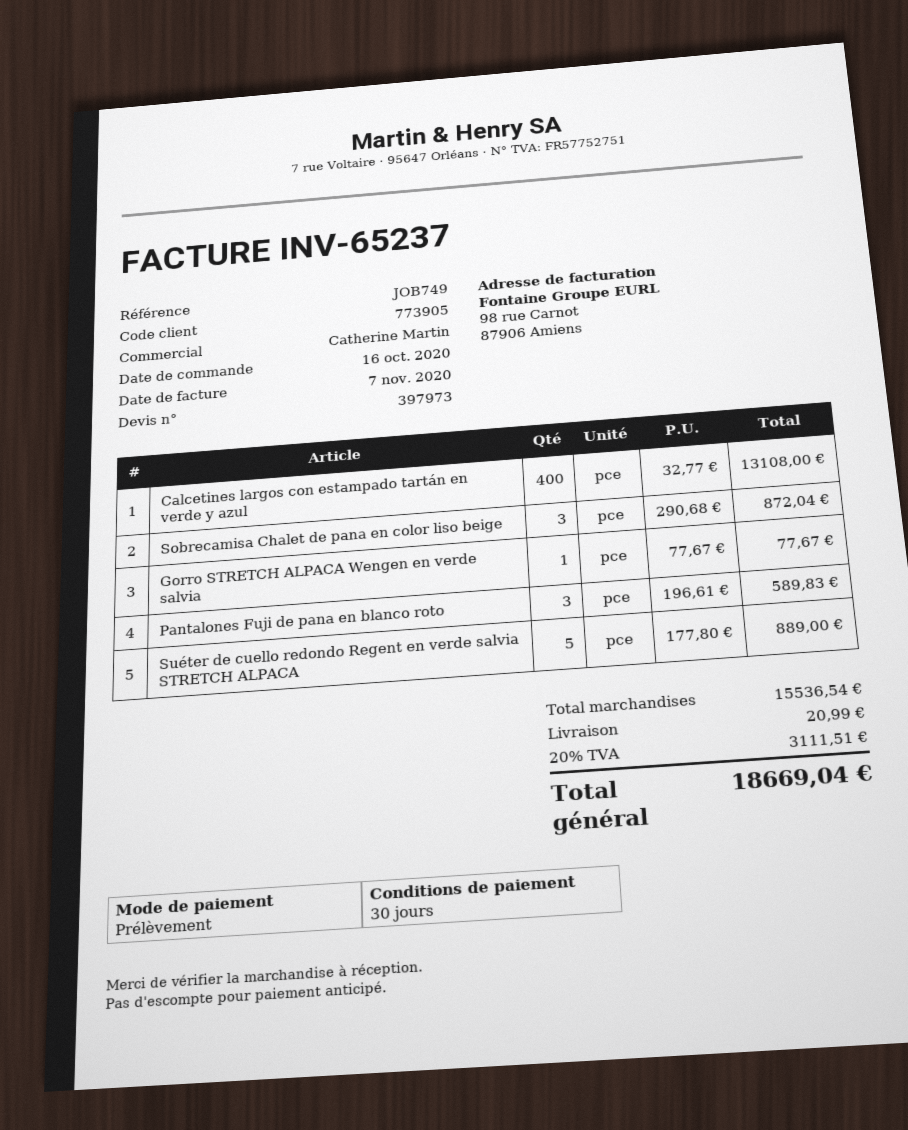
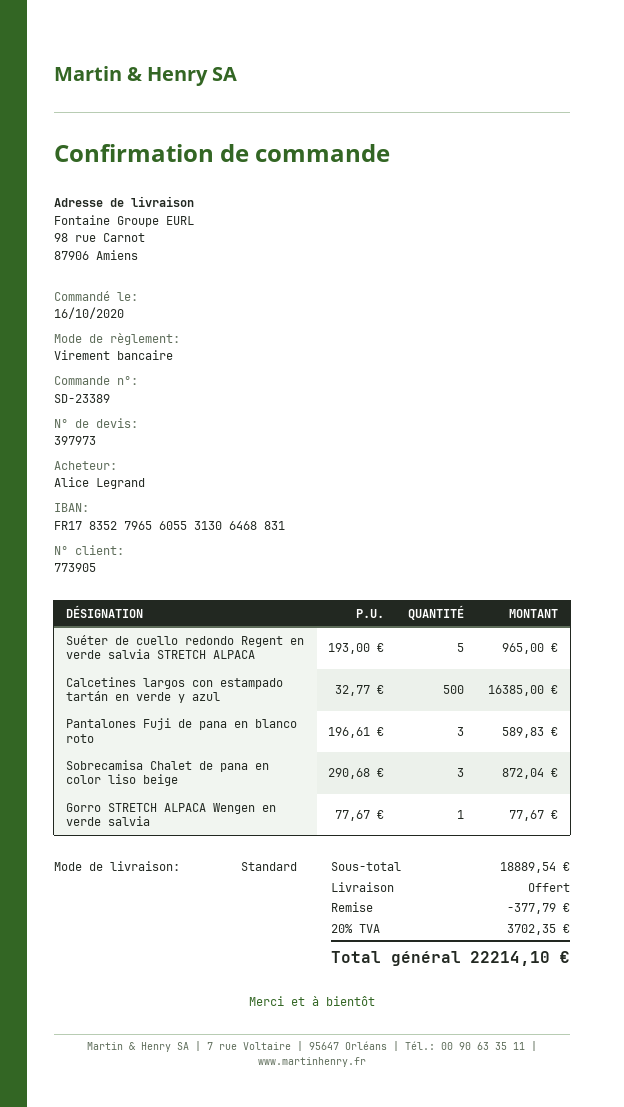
payment method: direct debit -> bank transfer
Calcetines largos con estampado tartán en verde y azul: 400 x 32.77 = 13108.00 -> 500 x 32.77 = 16385.00
Suéter de cuello redondo Regent en verde salvia STRETCH ALPACA: 5 x 177.80 = 889.00 -> 5 x 193.00 = 965.00
subtotal: 15536.54 -> 18889.54
discount: none -> 377.79
shipping: 20.99 -> 0.00
tax: 20% = 3111.51 -> 20% = 3702.35
total: 18669.04 -> 22214.10

